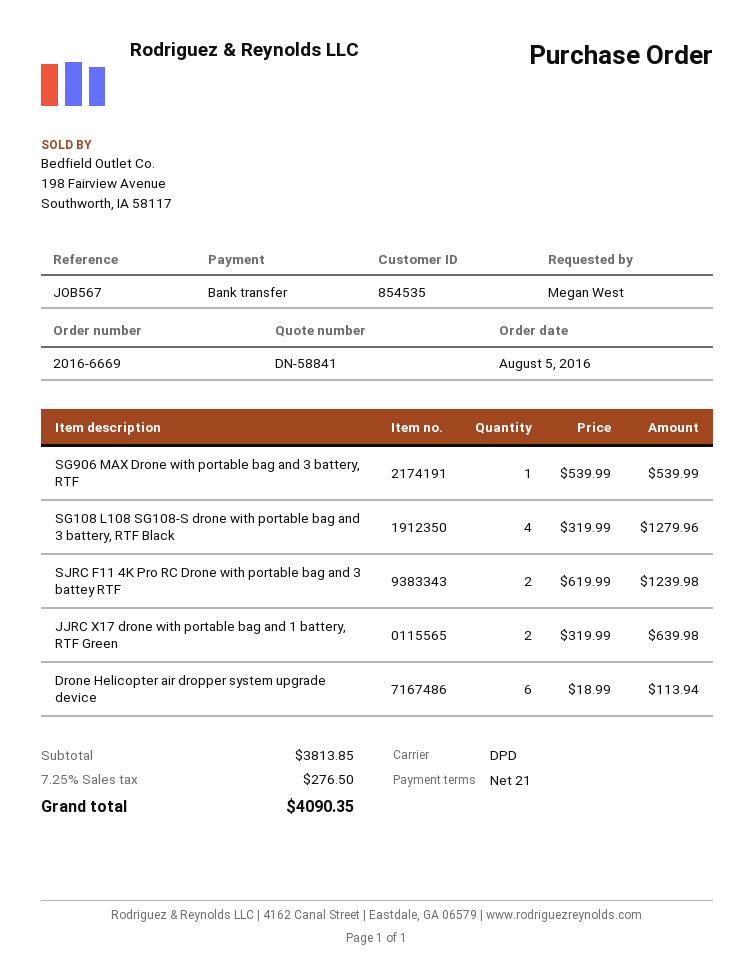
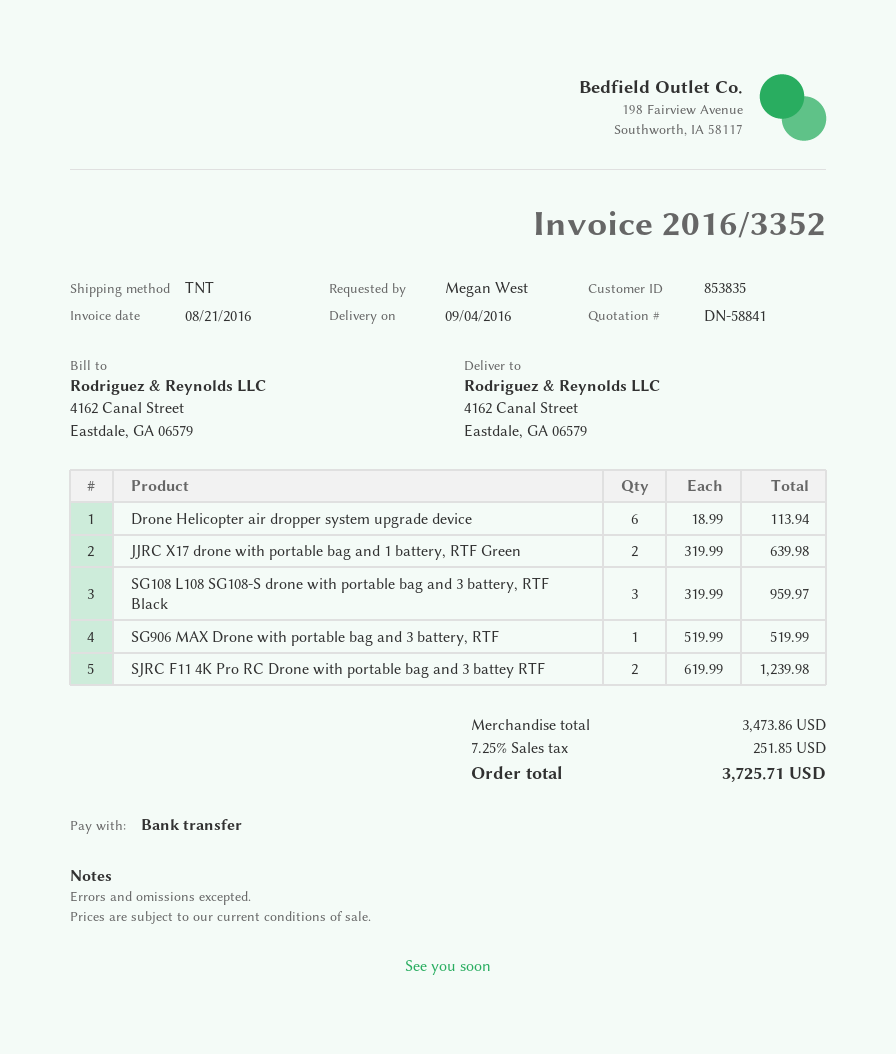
customer number: 854535 -> 853835
shipping method: DPD -> TNT
SG906 MAX Drone with portable bag and 3 battery, RTF: 1 x 539.99 = 539.99 -> 1 x 519.99 = 519.99
SG108 L108 SG108-S drone with portable bag and 3 battery, RTF Black: 4 x 319.99 = 1279.96 -> 3 x 319.99 = 959.97
subtotal: 3813.85 -> 3473.86
tax: 7.25% = 276.50 -> 7.25% = 251.85
total: 4090.35 -> 3725.71

